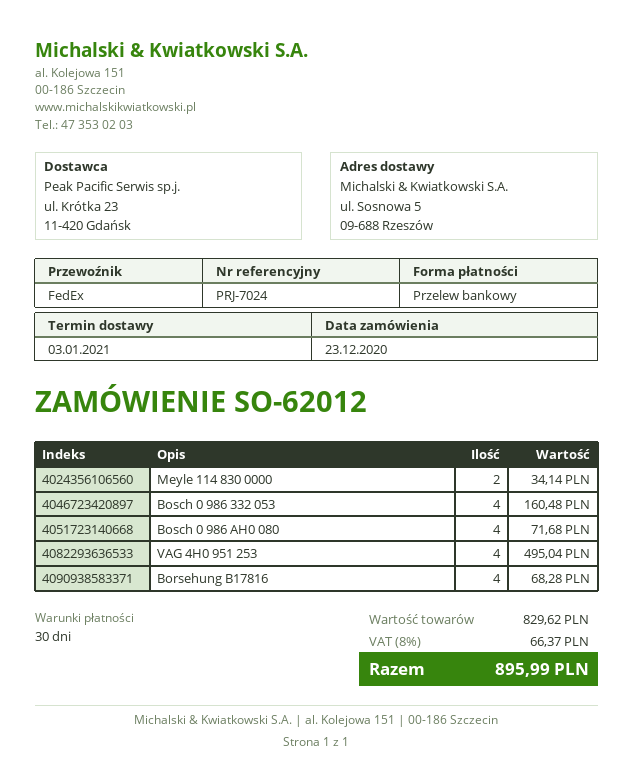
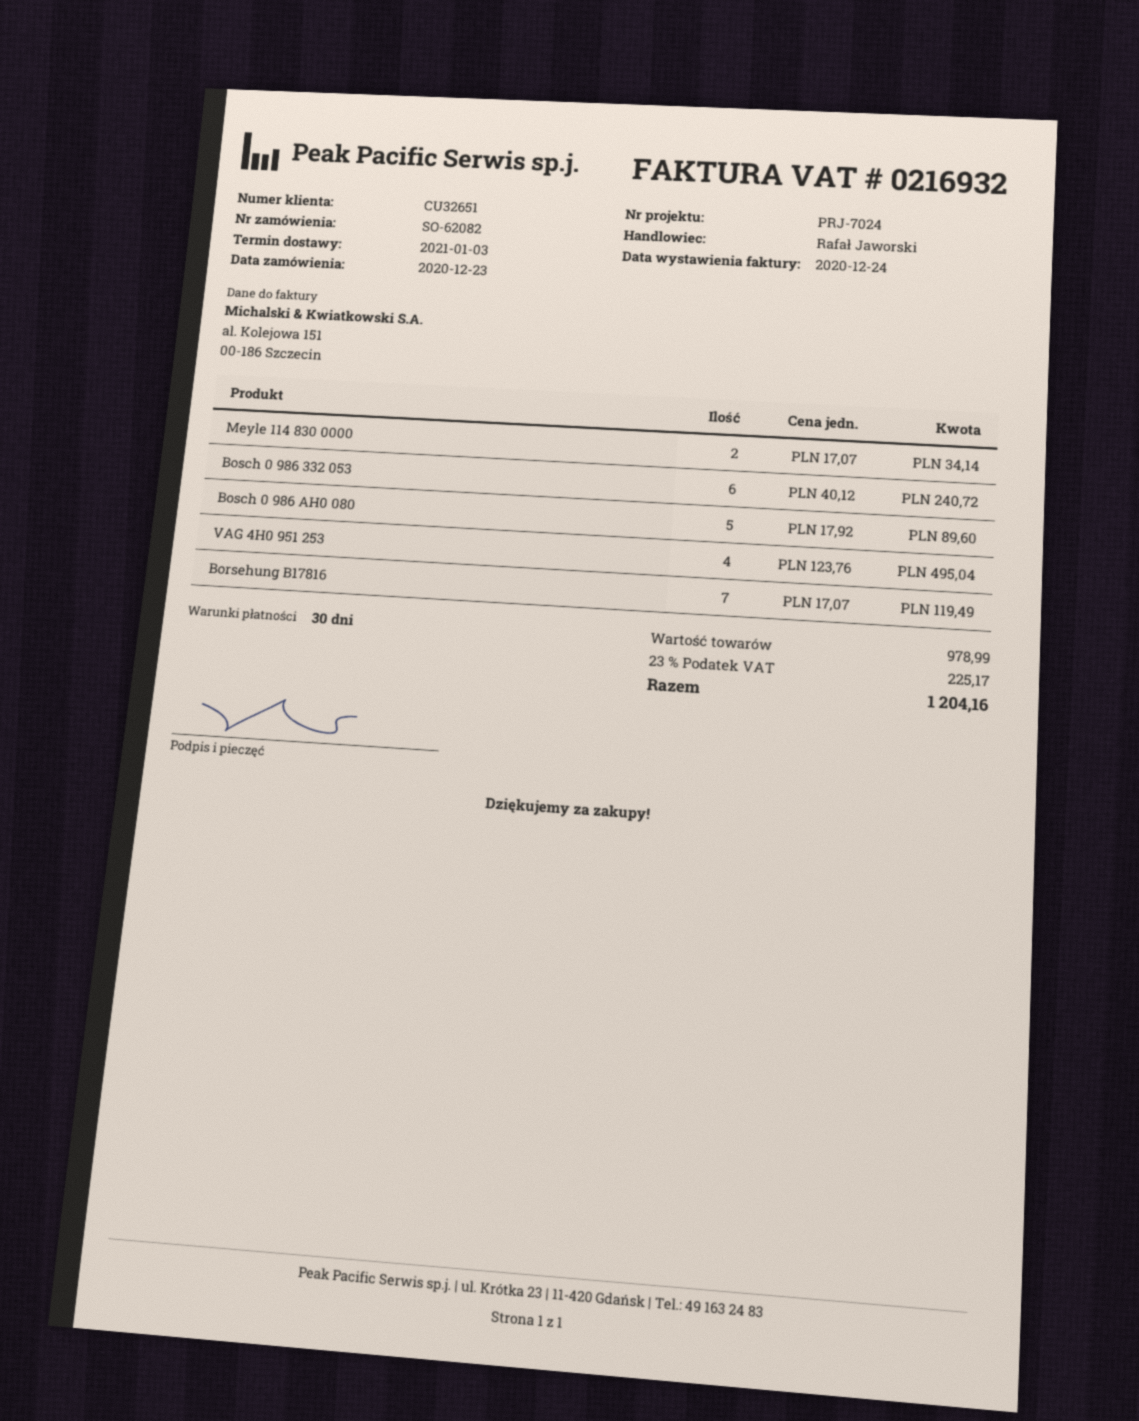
order number: SO-62012 -> SO-62082
Bosch 0 986 332 053: 4 for 160.48 -> 6 for 240.72
Bosch 0 986 AH0 080: 4 for 71.68 -> 5 for 89.60
Borsehung B17816: 4 for 68.28 -> 7 for 119.49
subtotal: 829.62 -> 978.99
tax: 8% = 66.37 -> 23% = 225.17
total: 895.99 -> 1204.16

